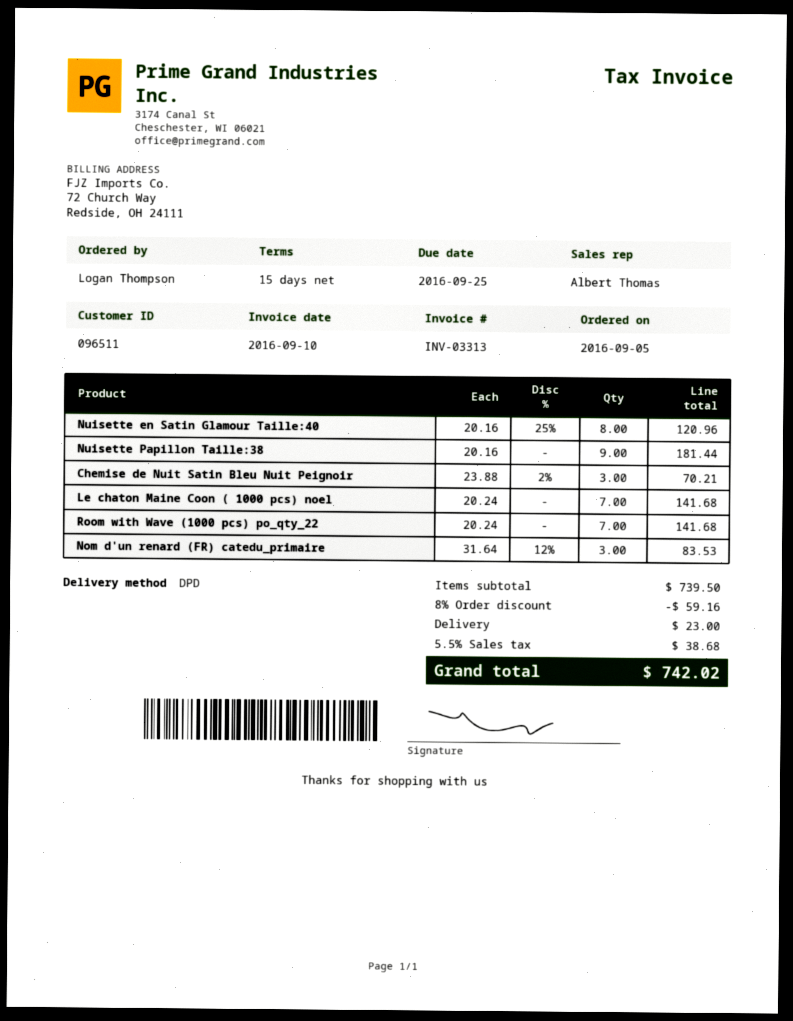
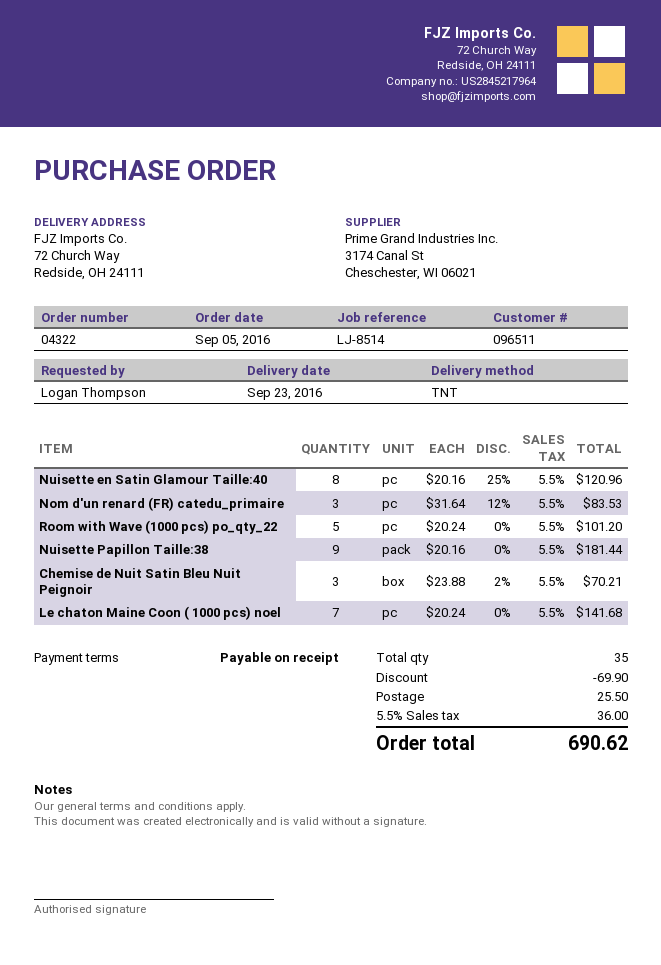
payment terms: 15 days -> on receipt
shipping method: DPD -> TNT
Room with Wave (1000 pcs) po_qty_22: 7 x 20.24 = 141.68 -> 5 x 20.24 = 101.20
discount: 59.16 -> 69.90
shipping: 23.00 -> 25.50
tax: 5.5% = 38.68 -> 5.5% = 36.00
total: 742.02 -> 690.62

